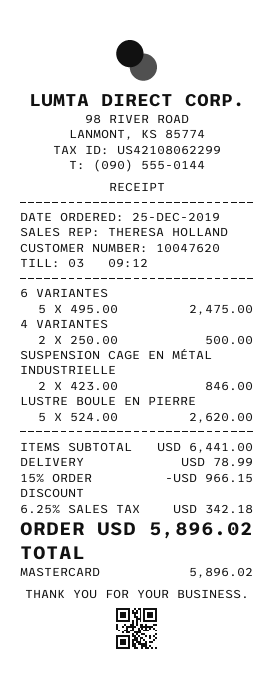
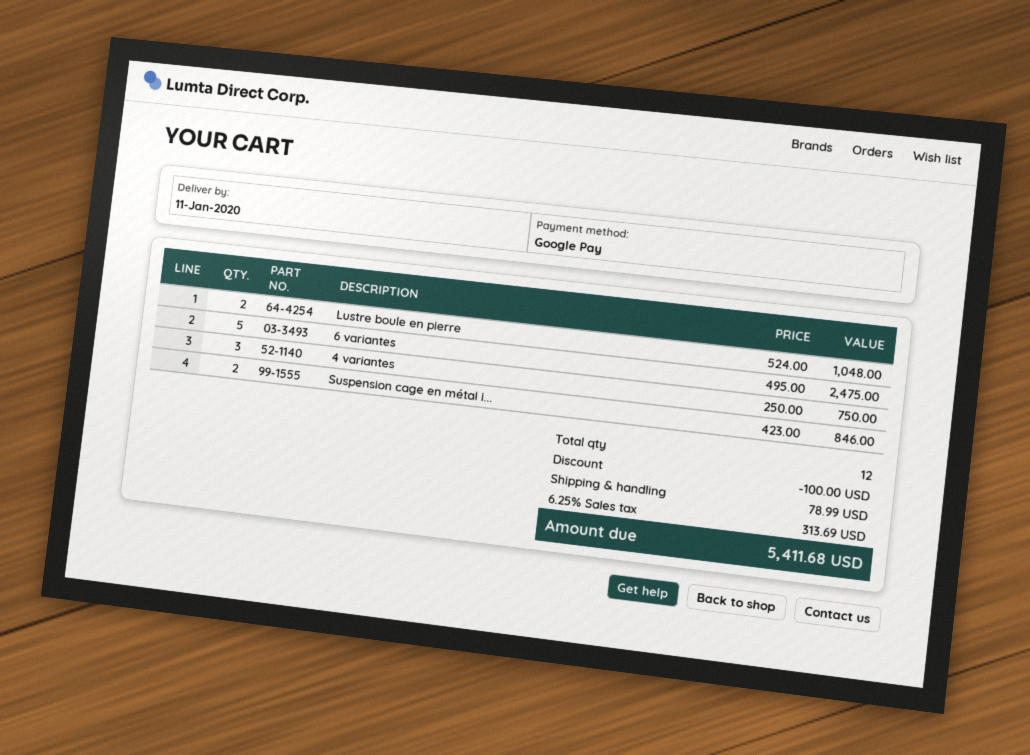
payment method: Mastercard -> Google Pay
4 VARIANTES: 2 x 250.00 = 500.00 -> 3 x 250.00 = 750.00
LUSTRE BOULE EN PIERRE: 5 x 524.00 = 2620.00 -> 2 x 524.00 = 1048.00
discount: 966.15 -> 100.00
tax: 6.25% = 342.18 -> 6.25% = 313.69
total: 5896.02 -> 5411.68

